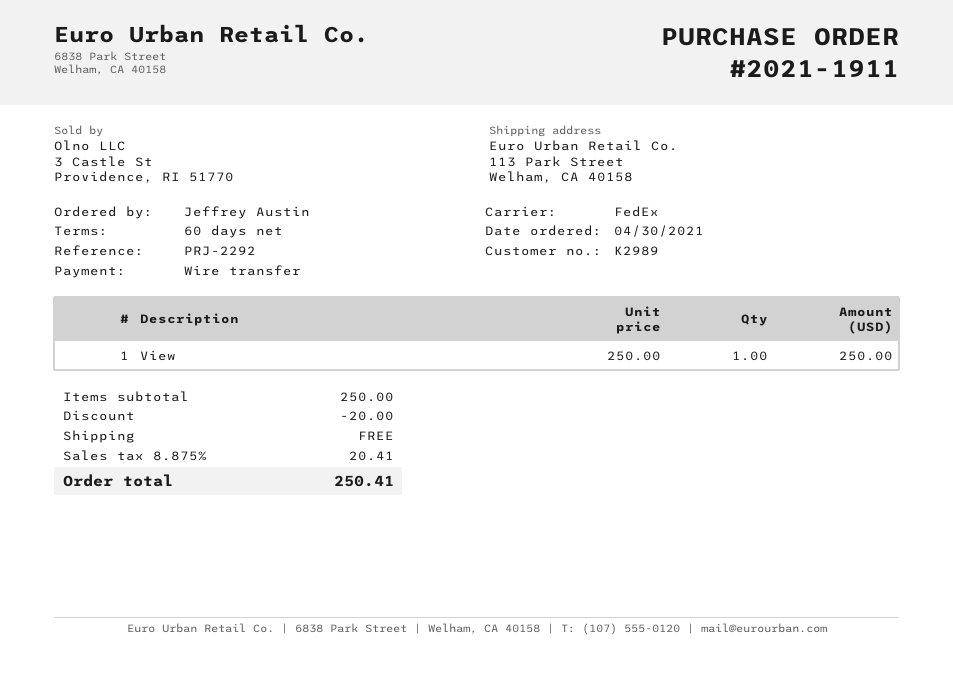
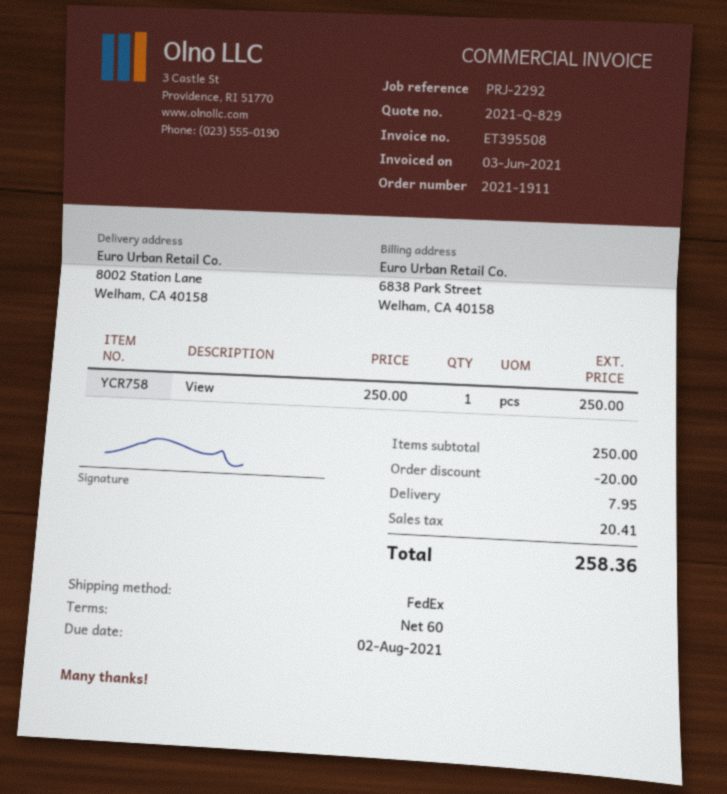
ship to: 113 Park Street, Welham, CA 40158 -> 8002 Station Lane, Welham, CA 40158
shipping: 0.00 -> 7.95
total: 250.41 -> 258.36

